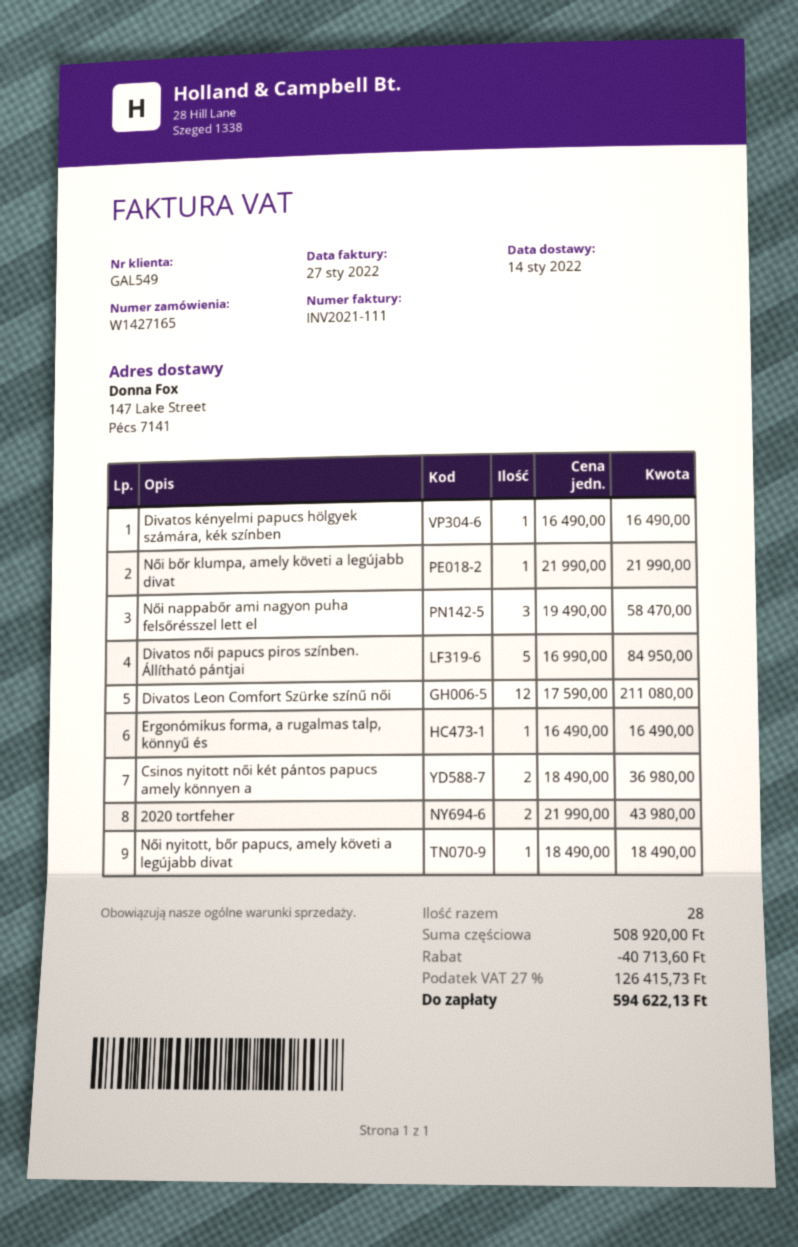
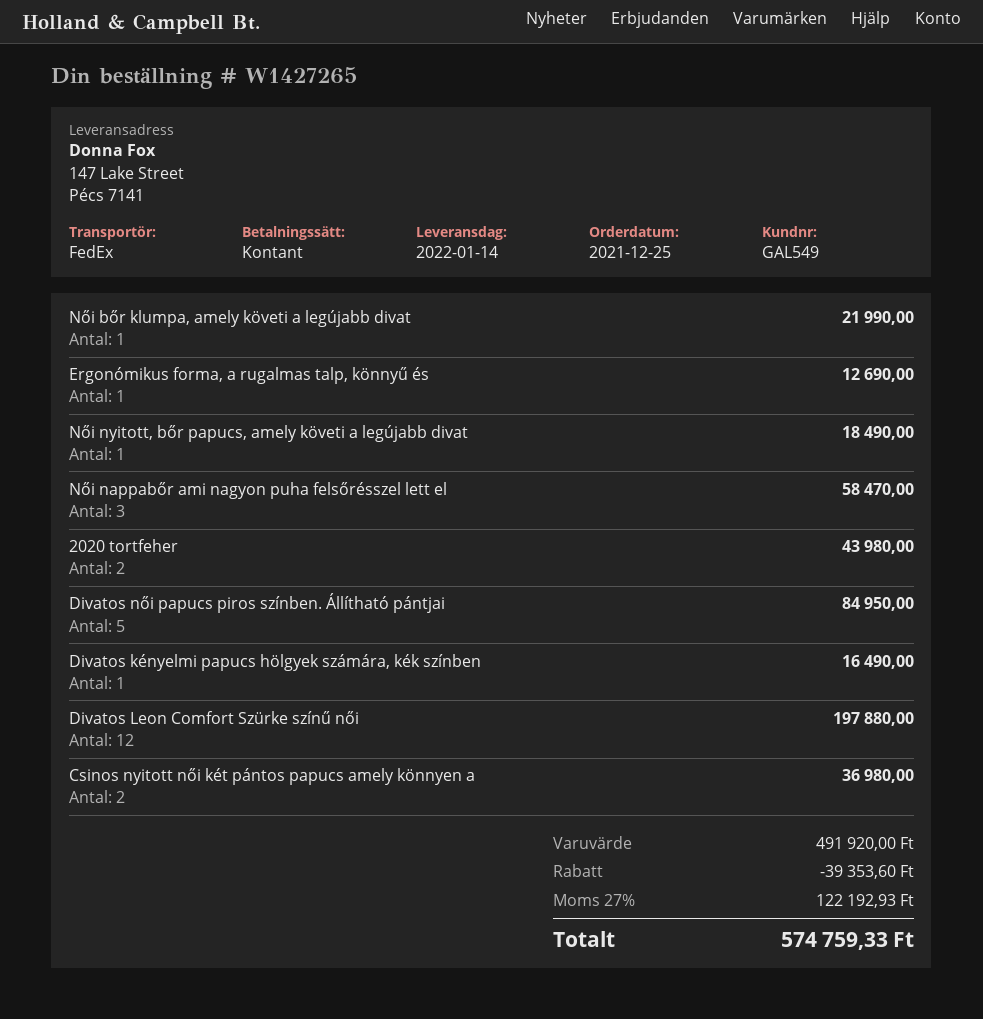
order number: W1427165 -> W1427265
Divatos Leon Comfort Szürke színű női: 12 for 211080.00 -> 12 for 197880.00
Ergonómikus forma, a rugalmas talp, könnyű és: 1 for 16490.00 -> 1 for 12690.00
subtotal: 508920.00 -> 491920.00
discount: 40713.60 -> 39353.60
tax: 27% = 126415.73 -> 27% = 122192.93
total: 594622.13 -> 574759.33

